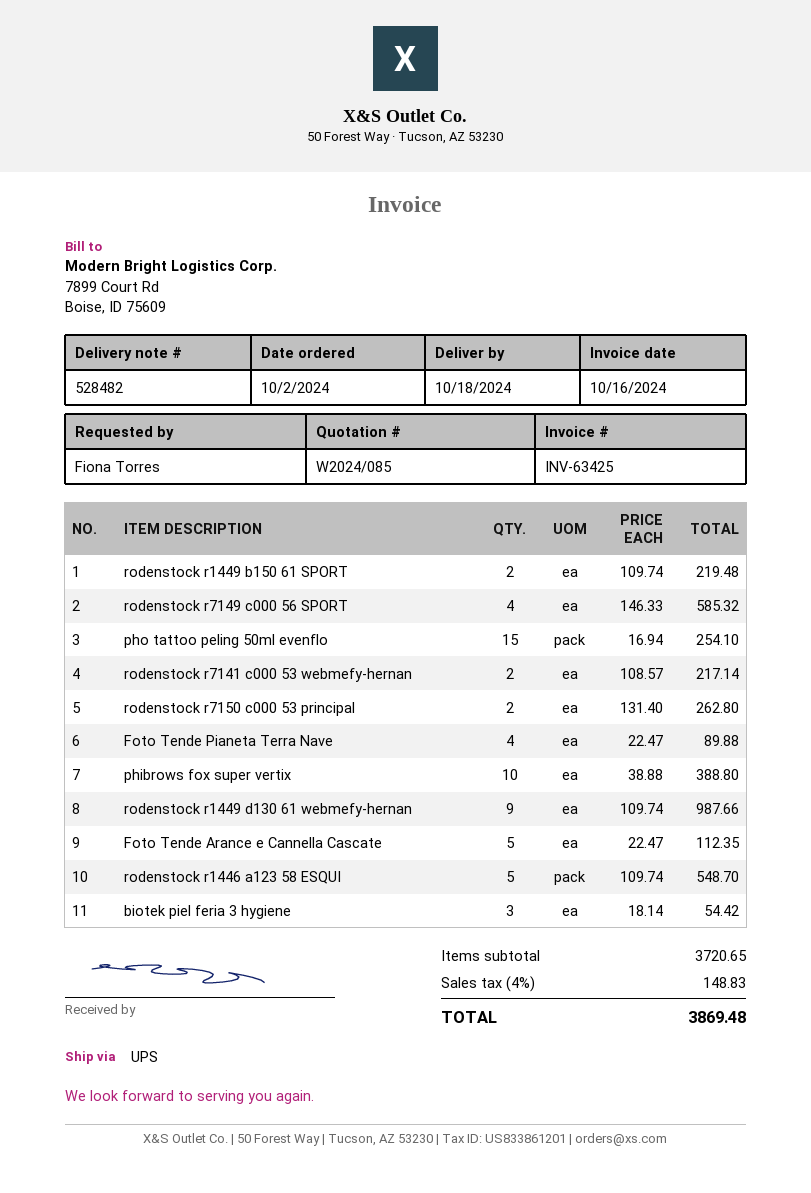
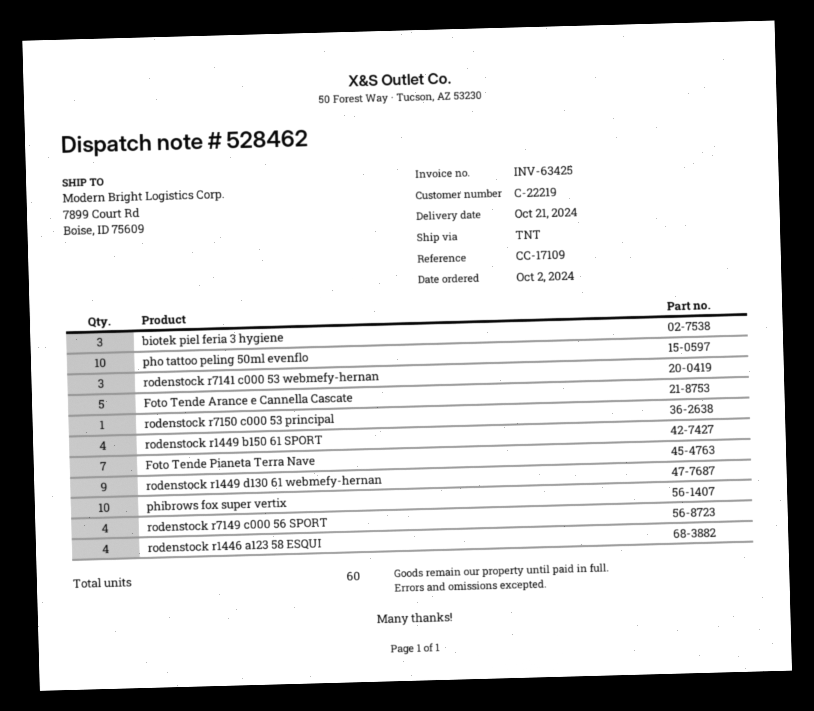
delivery note number: 528482 -> 528462
delivery date: 2024-10-18 -> 2024-10-21
shipping method: UPS -> TNT
rodenstock r1449 b150 61 SPORT: 2 -> 4
pho tattoo peling 50ml evenflo: 15 -> 10
rodenstock r7141 c000 53 webmefy-hernan: 2 -> 3
rodenstock r7150 c000 53 principal: 2 -> 1
Foto Tende Pianeta Terra Nave: 4 -> 7
rodenstock r1446 a123 58 ESQUI: 5 -> 4

